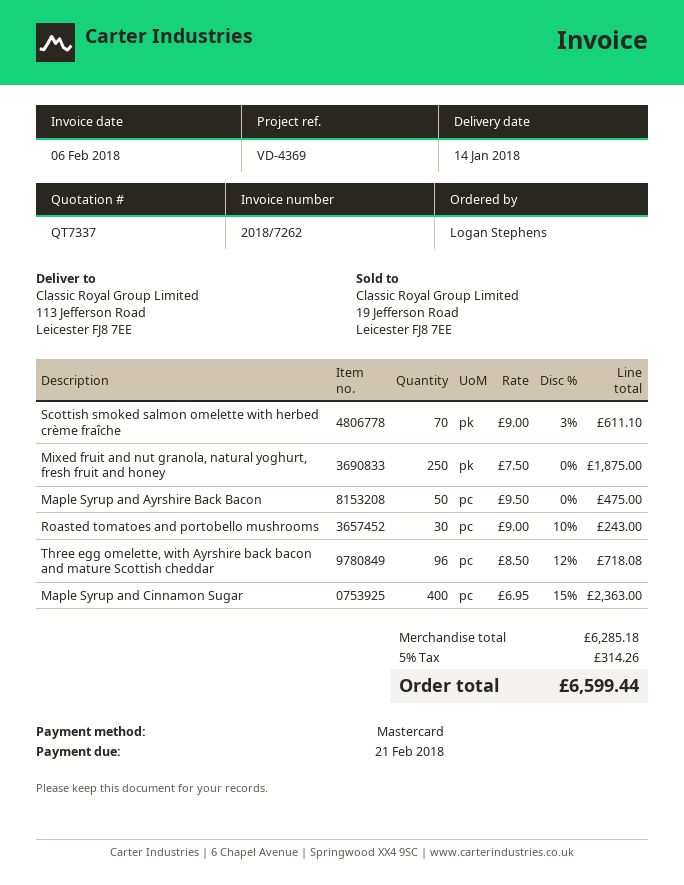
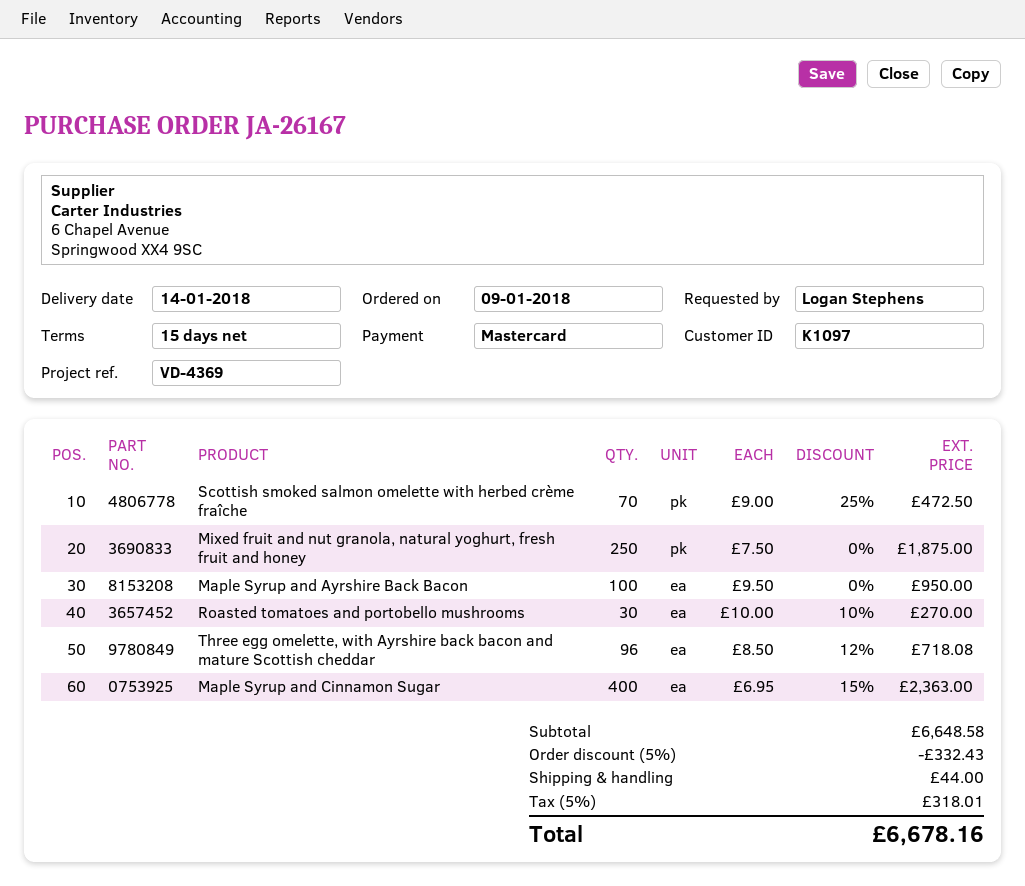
Scottish smoked salmon omelette with herbed crème fraîche: 70 x 9.00 - 3% = 611.10 -> 70 x 9.00 - 25% = 472.50
Maple Syrup and Ayrshire Back Bacon: 50 x 9.50 = 475.00 -> 100 x 9.50 = 950.00
Roasted tomatoes and portobello mushrooms: 30 x 9.00 - 10% = 243.00 -> 30 x 10.00 - 10% = 270.00
subtotal: 6285.18 -> 6648.58
discount: none -> 5% = 332.43
shipping: none -> 44.00
tax: 5% = 314.26 -> 5% = 318.01
total: 6599.44 -> 6678.16

